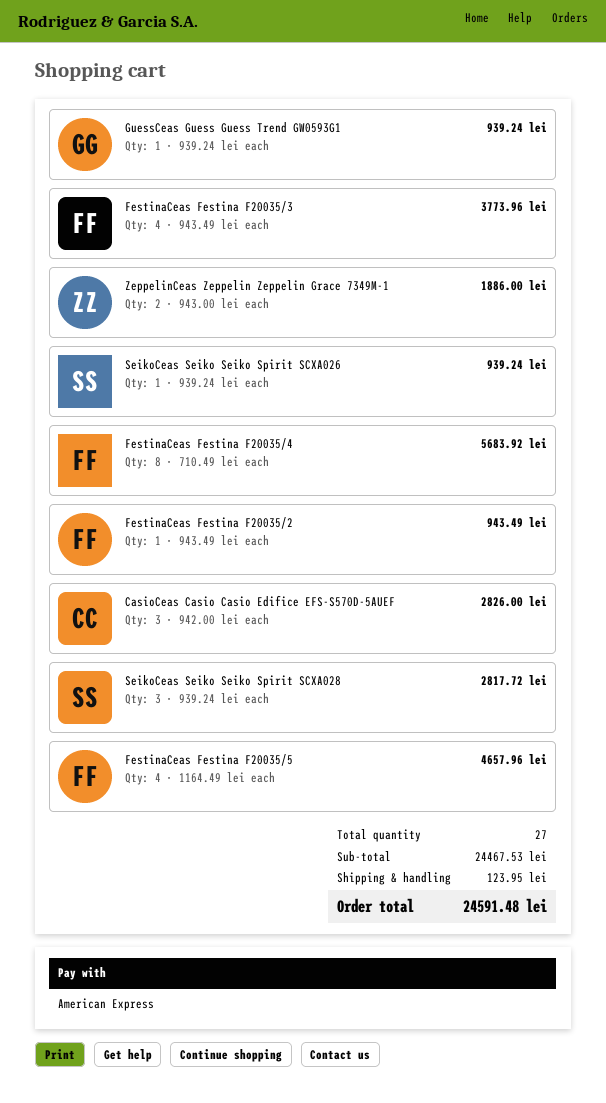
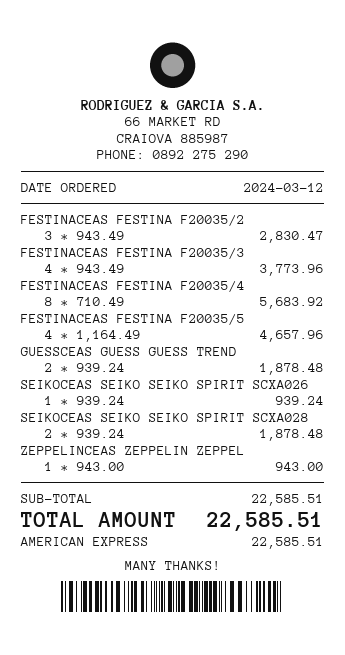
GuessCeas Guess Guess Trend GW0593G1: 1 x 939.24 = 939.24 -> 2 x 939.24 = 1878.48
ZeppelinCeas Zeppelin Zeppelin Grace 7349M-1: 2 x 943.00 = 1886.00 -> 1 x 943.00 = 943.00
FestinaCeas Festina F20035/2: 1 x 943.49 = 943.49 -> 3 x 943.49 = 2830.47
CasioCeas Casio Casio Edifice EFS-S570D-5AUEF: 3 x 942.00 = 2826.00 -> none
SeikoCeas Seiko Seiko Spirit SCXA028: 3 x 939.24 = 2817.72 -> 2 x 939.24 = 1878.48
subtotal: 24467.53 -> 22585.51
shipping: 123.95 -> none
total: 24591.48 -> 22585.51

